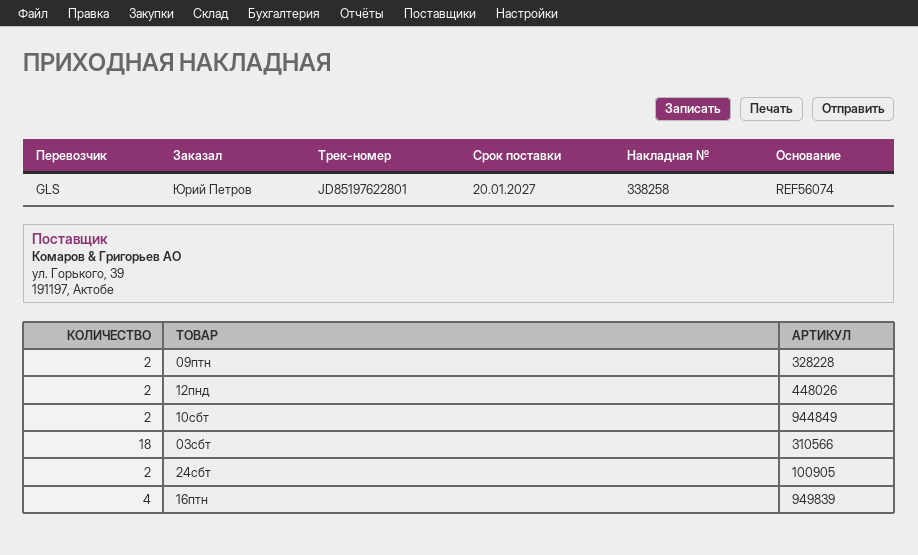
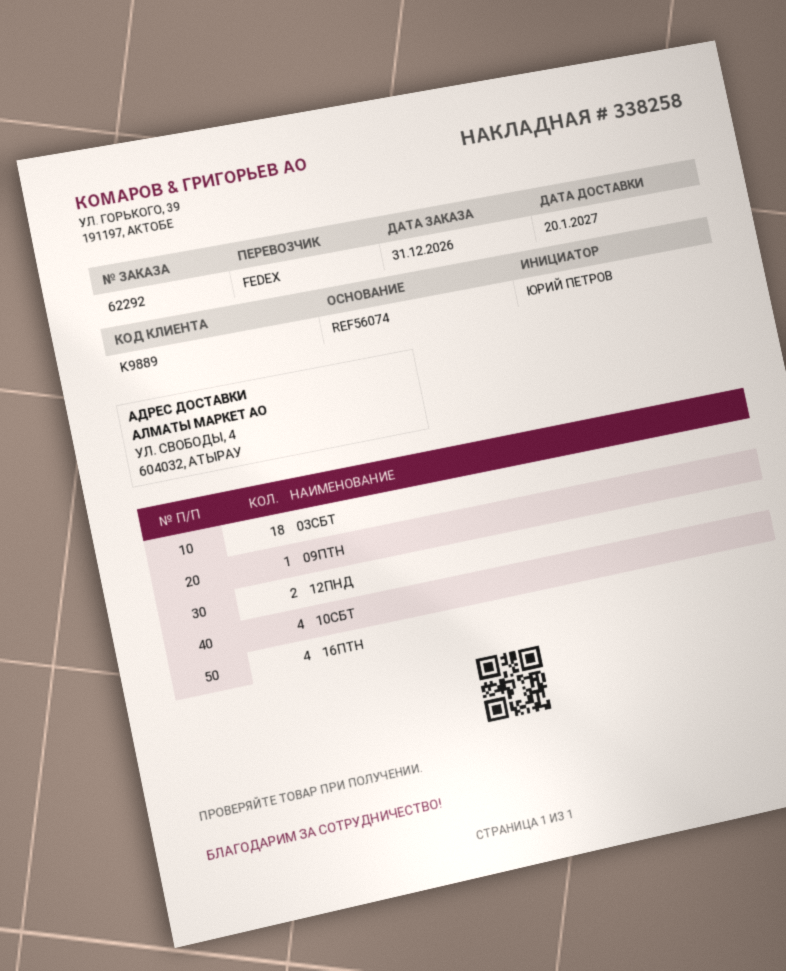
shipping method: GLS -> FedEx
09птн: 2 -> 1
10сбт: 2 -> 4
24сбт: 2 -> none

